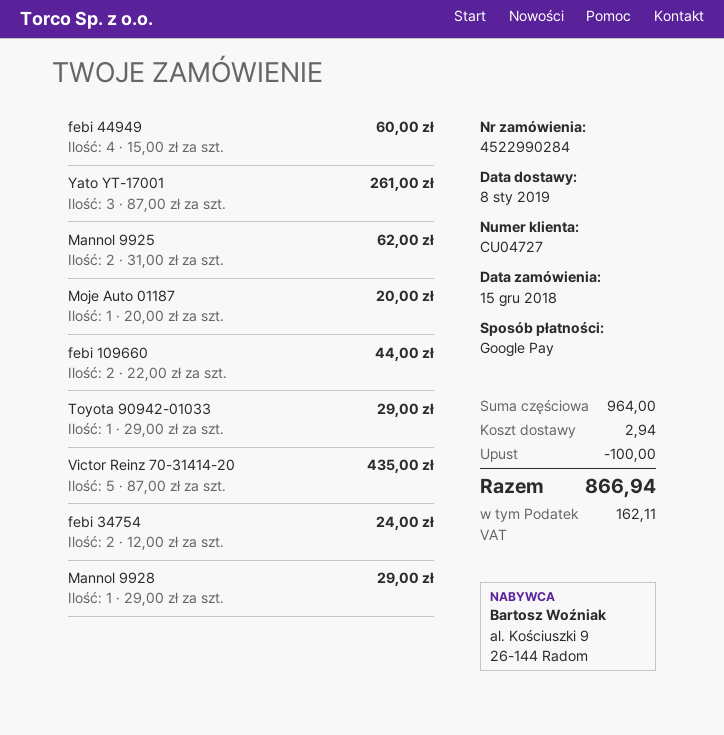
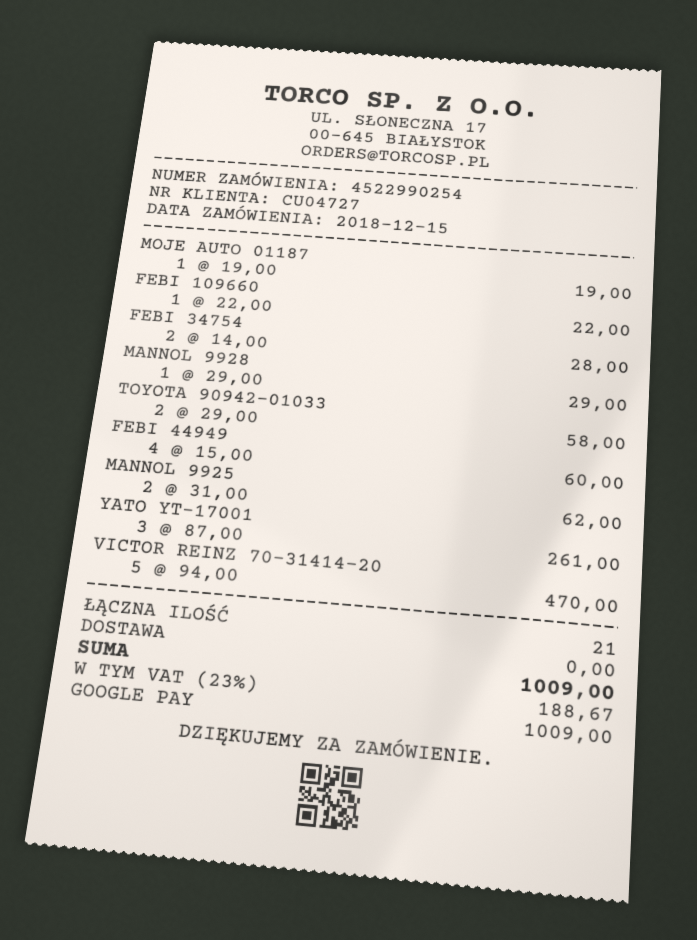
order number: 4522990284 -> 4522990254
Moje Auto 01187: 1 x 20.00 = 20.00 -> 1 x 19.00 = 19.00
febi 109660: 2 x 22.00 = 44.00 -> 1 x 22.00 = 22.00
Toyota 90942-01033: 1 x 29.00 = 29.00 -> 2 x 29.00 = 58.00
Victor Reinz 70-31414-20: 5 x 87.00 = 435.00 -> 5 x 94.00 = 470.00
febi 34754: 2 x 12.00 = 24.00 -> 2 x 14.00 = 28.00
discount: 100.00 -> none
shipping: 2.94 -> 0.00
tax: 162.11 -> 188.67
total: 866.94 -> 1009.00

